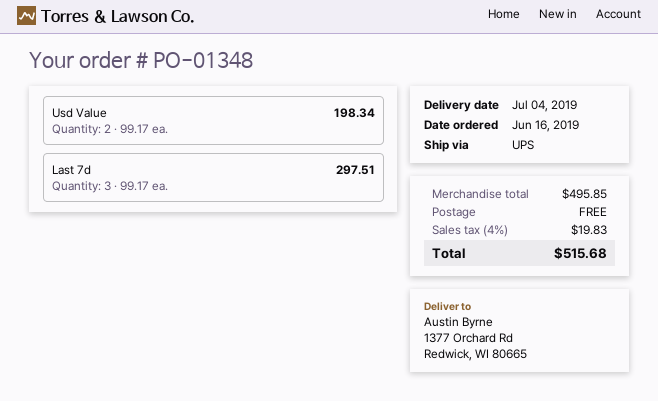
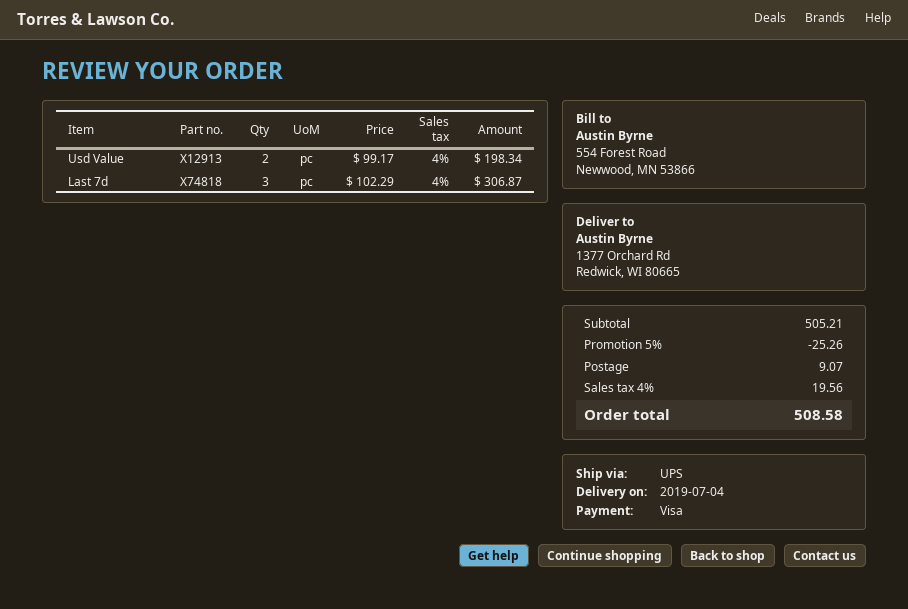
Last 7d: 3 x 99.17 = 297.51 -> 3 x 102.29 = 306.87
subtotal: 495.85 -> 505.21
discount: none -> 5% = 25.26
shipping: 0.00 -> 9.07
tax: 4% = 19.83 -> 4% = 19.56
total: 515.68 -> 508.58

